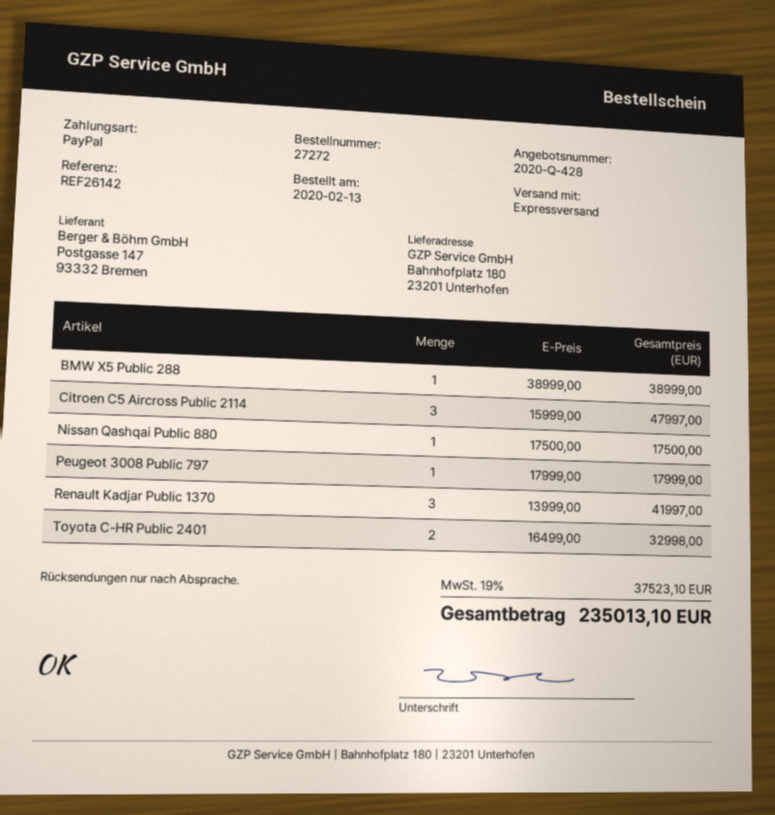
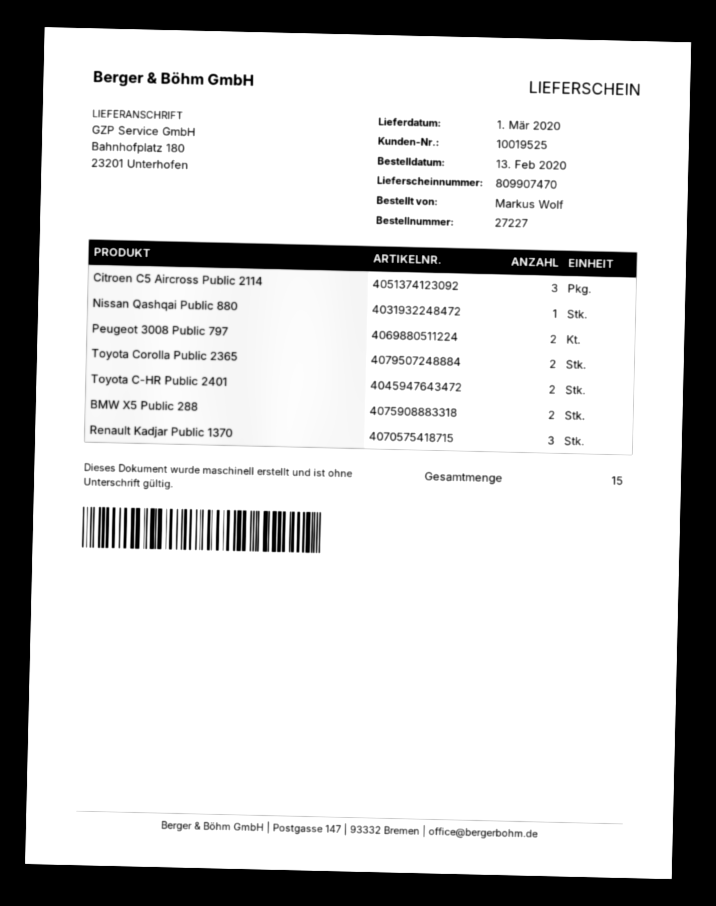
order number: 27272 -> 27227
BMW X5 Public 288: 1 -> 2
Peugeot 3008 Public 797: 1 -> 2
Toyota Corolla Public 2365: none -> 2

